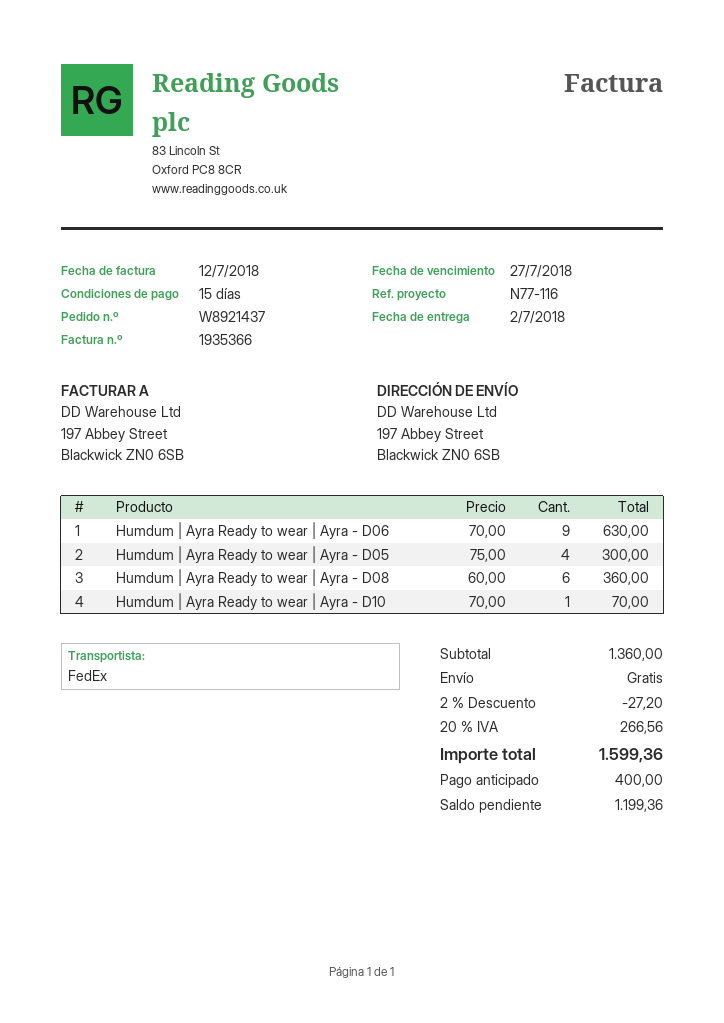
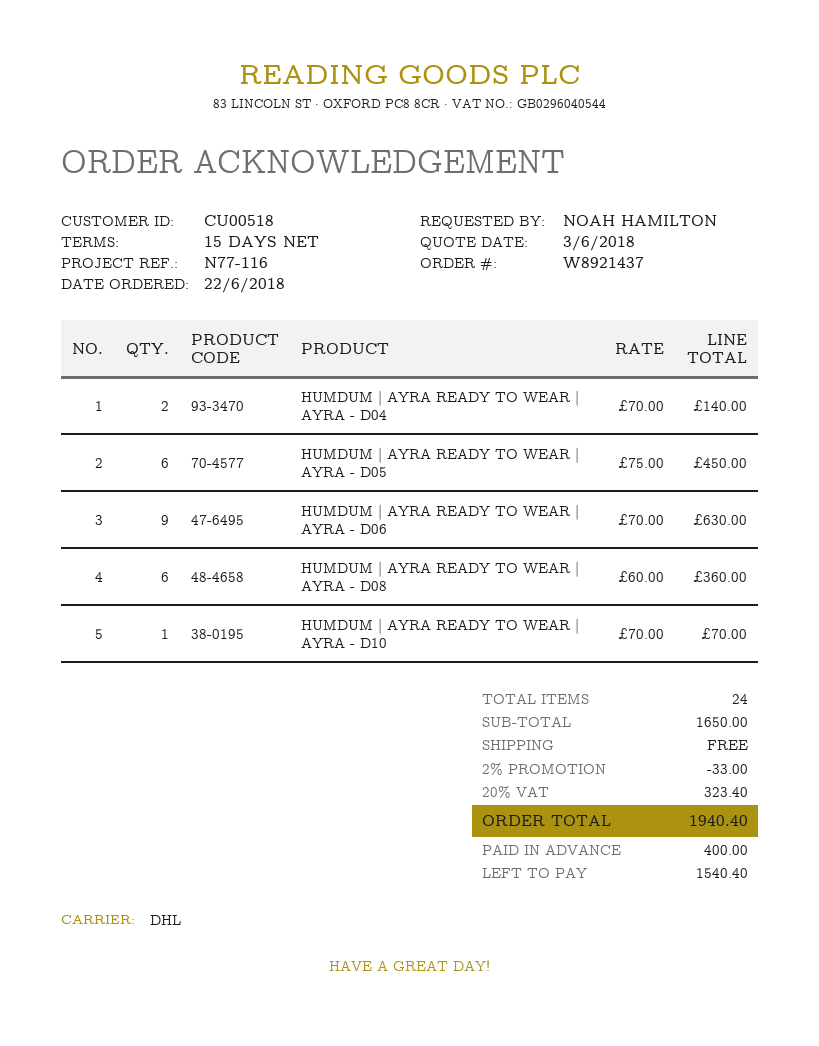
shipping method: FedEx -> DHL
Humdum | Ayra Ready to wear | Ayra - D05: 4 x 75.00 = 300.00 -> 6 x 75.00 = 450.00
HUMDUM | AYRA READY TO WEAR | AYRA - D04: none -> 2 x 70.00 = 140.00
subtotal: 1360.00 -> 1650.00
discount: 2% = 27.20 -> 2% = 33.00
tax: 20% = 266.56 -> 20% = 323.40
total: 1599.36 -> 1940.40
balance: 1199.36 -> 1540.40

